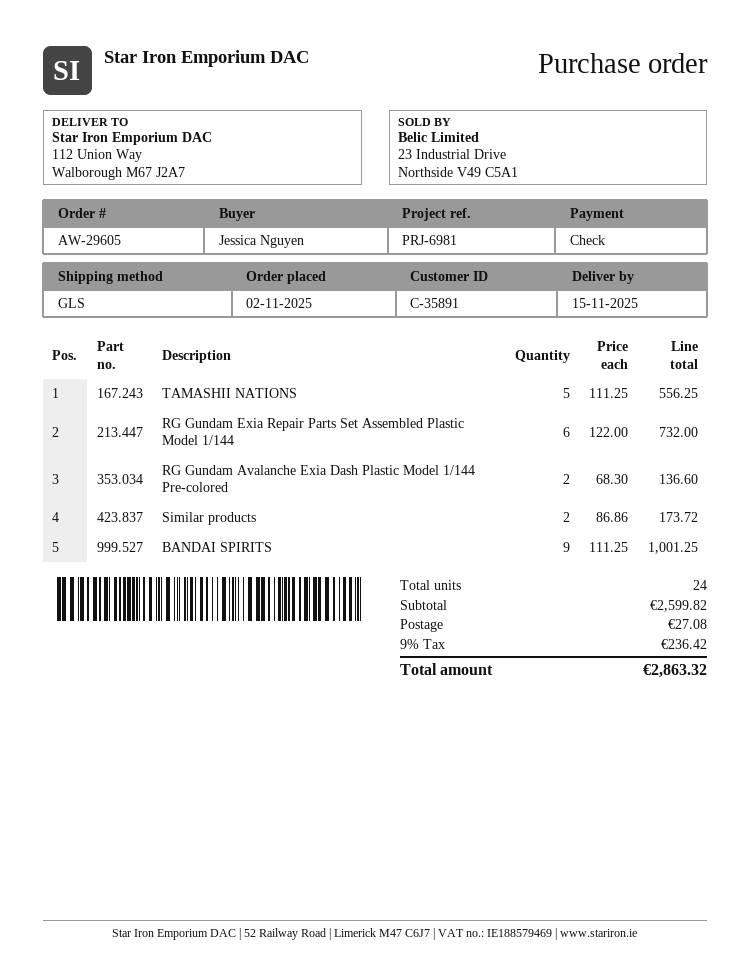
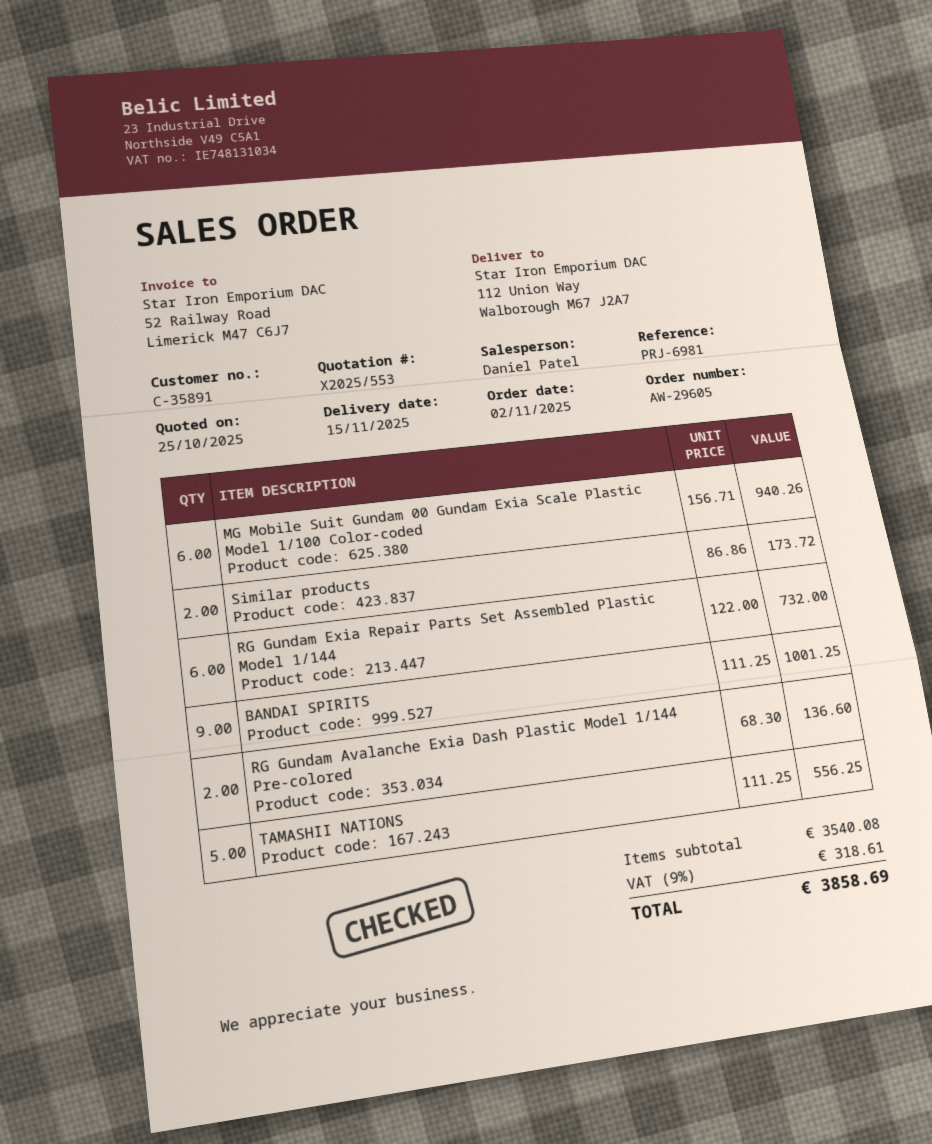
MG Mobile Suit Gundam 00 Gundam Exia Scale Plastic Model 1/100 Color-coded: none -> 6 x 156.71 = 940.26
subtotal: 2599.82 -> 3540.08
shipping: 27.08 -> none
tax: 9% = 236.42 -> 9% = 318.61
total: 2863.32 -> 3858.69

